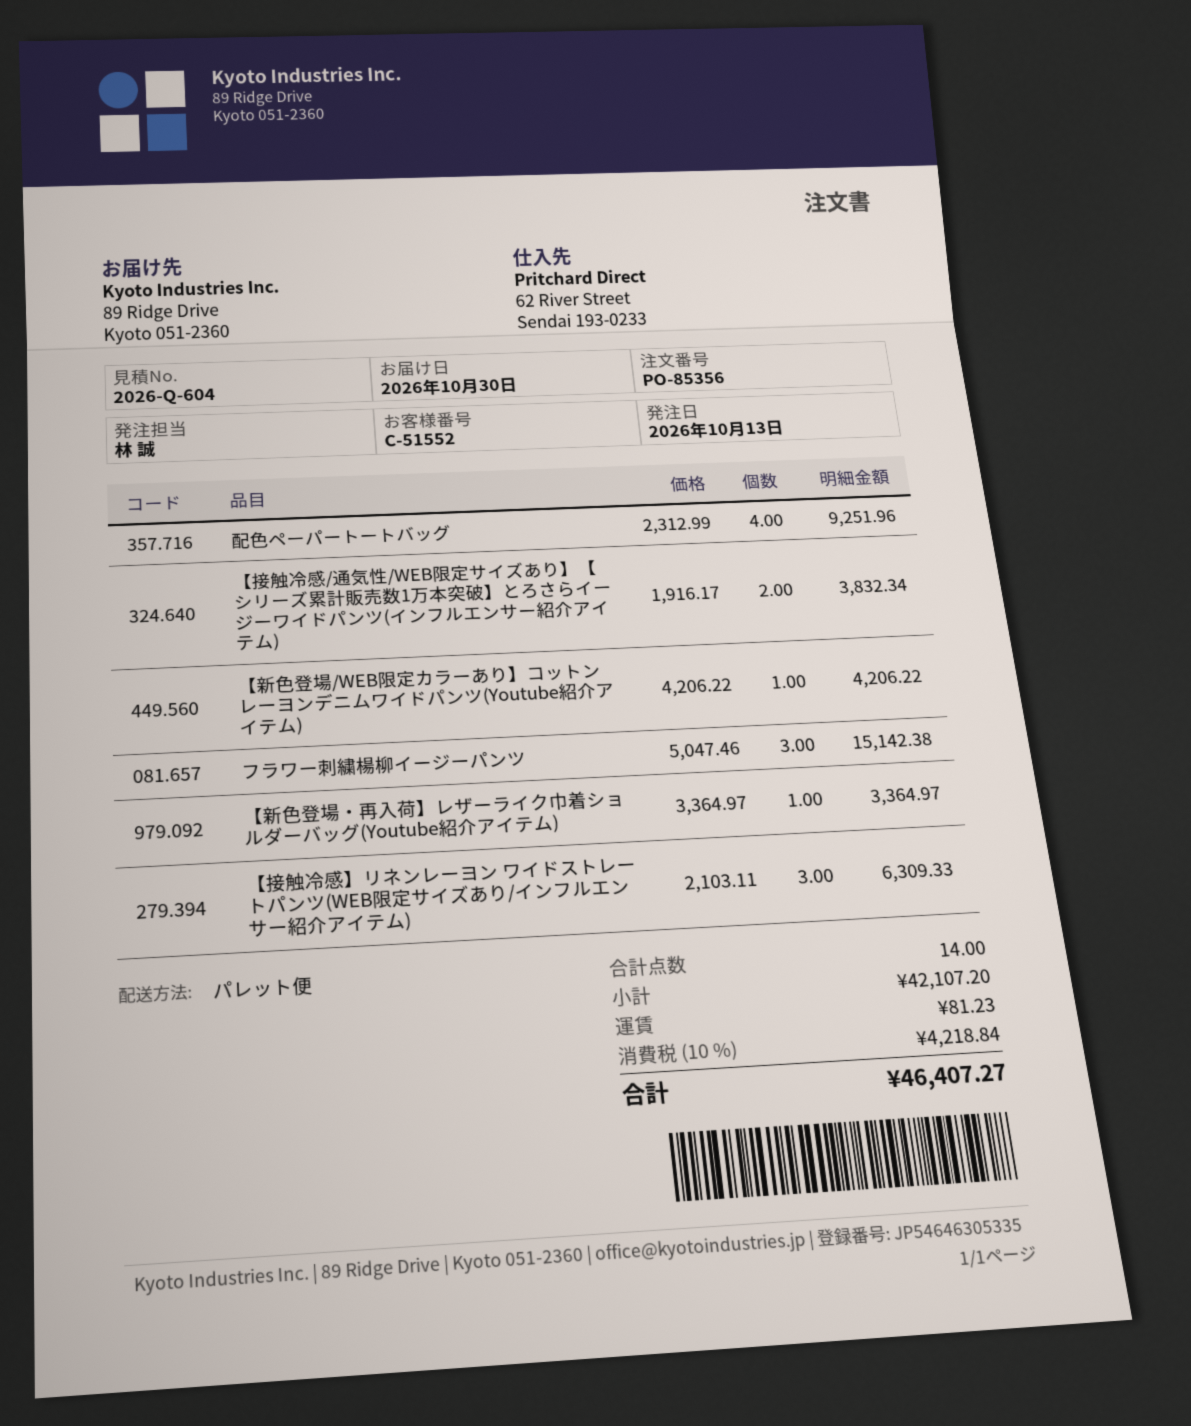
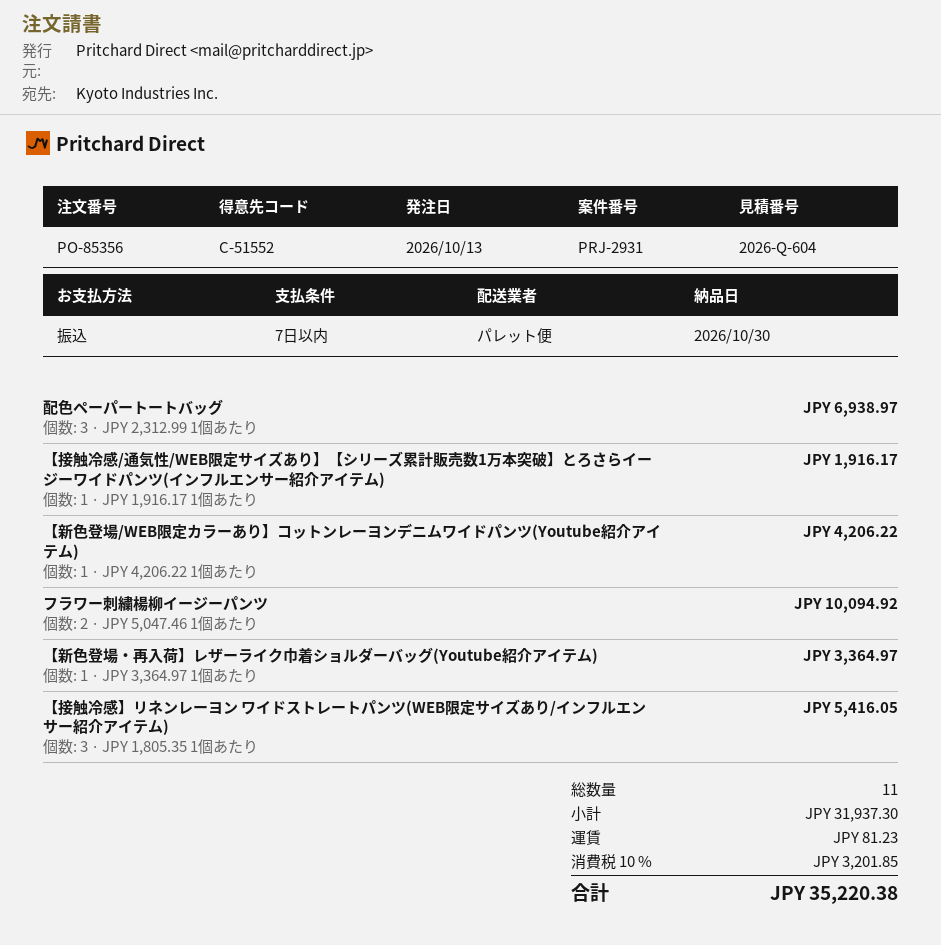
配色ペーパートートバッグ: 4 x 2312.99 = 9251.96 -> 3 x 2312.99 = 6938.97
【接触冷感/通気性/WEB限定サイズあり】【シリーズ累計販売数1万本突破】とろさらイージーワイドパンツ(インフルエンサー紹介アイテム): 2 x 1916.17 = 3832.34 -> 1 x 1916.17 = 1916.17
フラワー刺繍楊柳イージーパンツ: 3 x 5047.46 = 15142.38 -> 2 x 5047.46 = 10094.92
【接触冷感】リネンレーヨン ワイドストレートパンツ(WEB限定サイズあり/インフルエンサー紹介アイテム): 3 x 2103.11 = 6309.33 -> 3 x 1805.35 = 5416.05
total quantity: 14 -> 11
subtotal: 42107.20 -> 31937.30
tax: 10% = 4218.84 -> 10% = 3201.85
total: 46407.27 -> 35220.38

